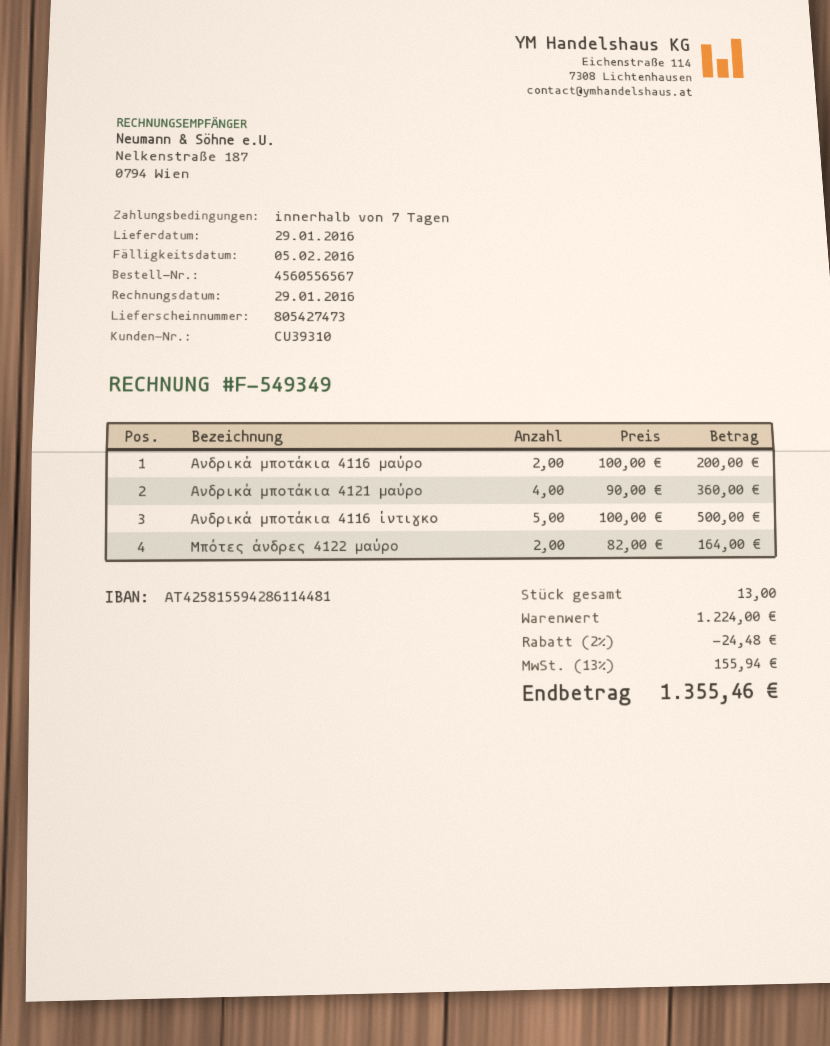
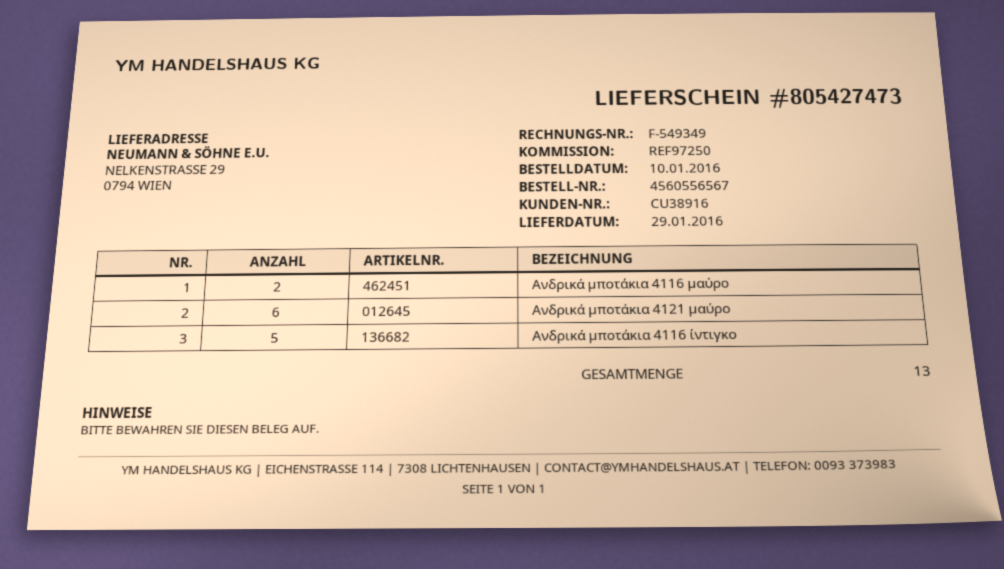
customer number: CU39310 -> CU38916
Ανδρικά μποτάκια 4121 μαύρο: 4 -> 6
Μπότες άνδρες 4122 μαύρο: 2 -> none

